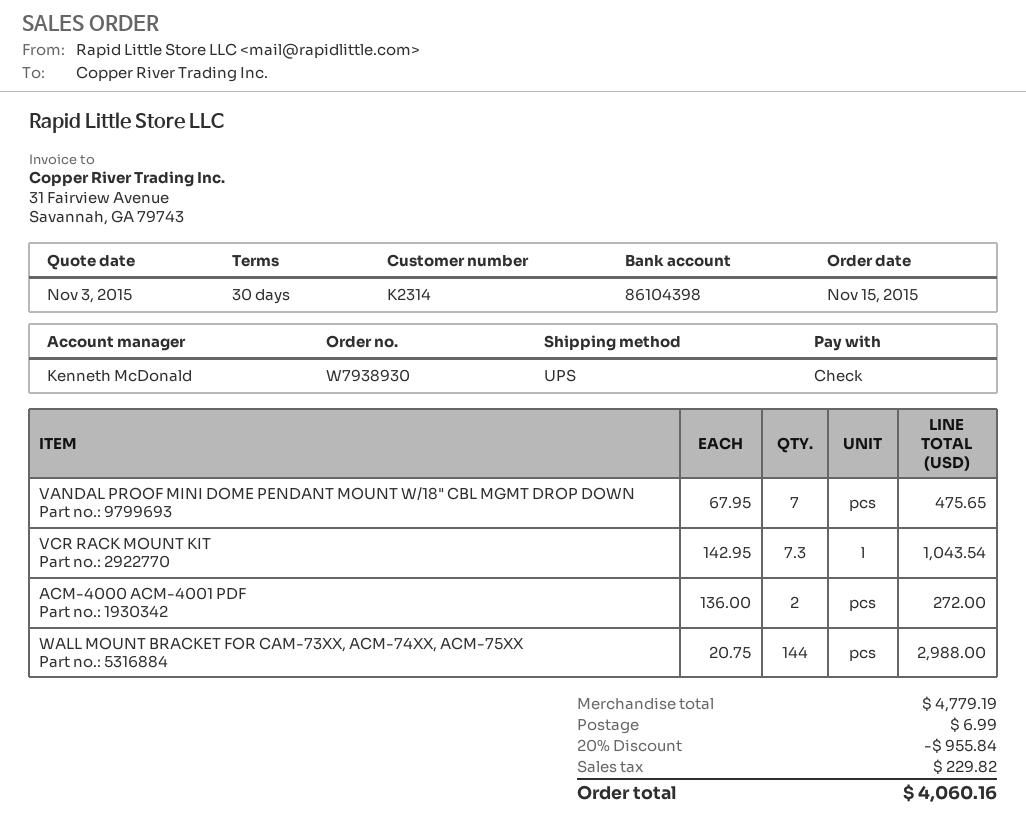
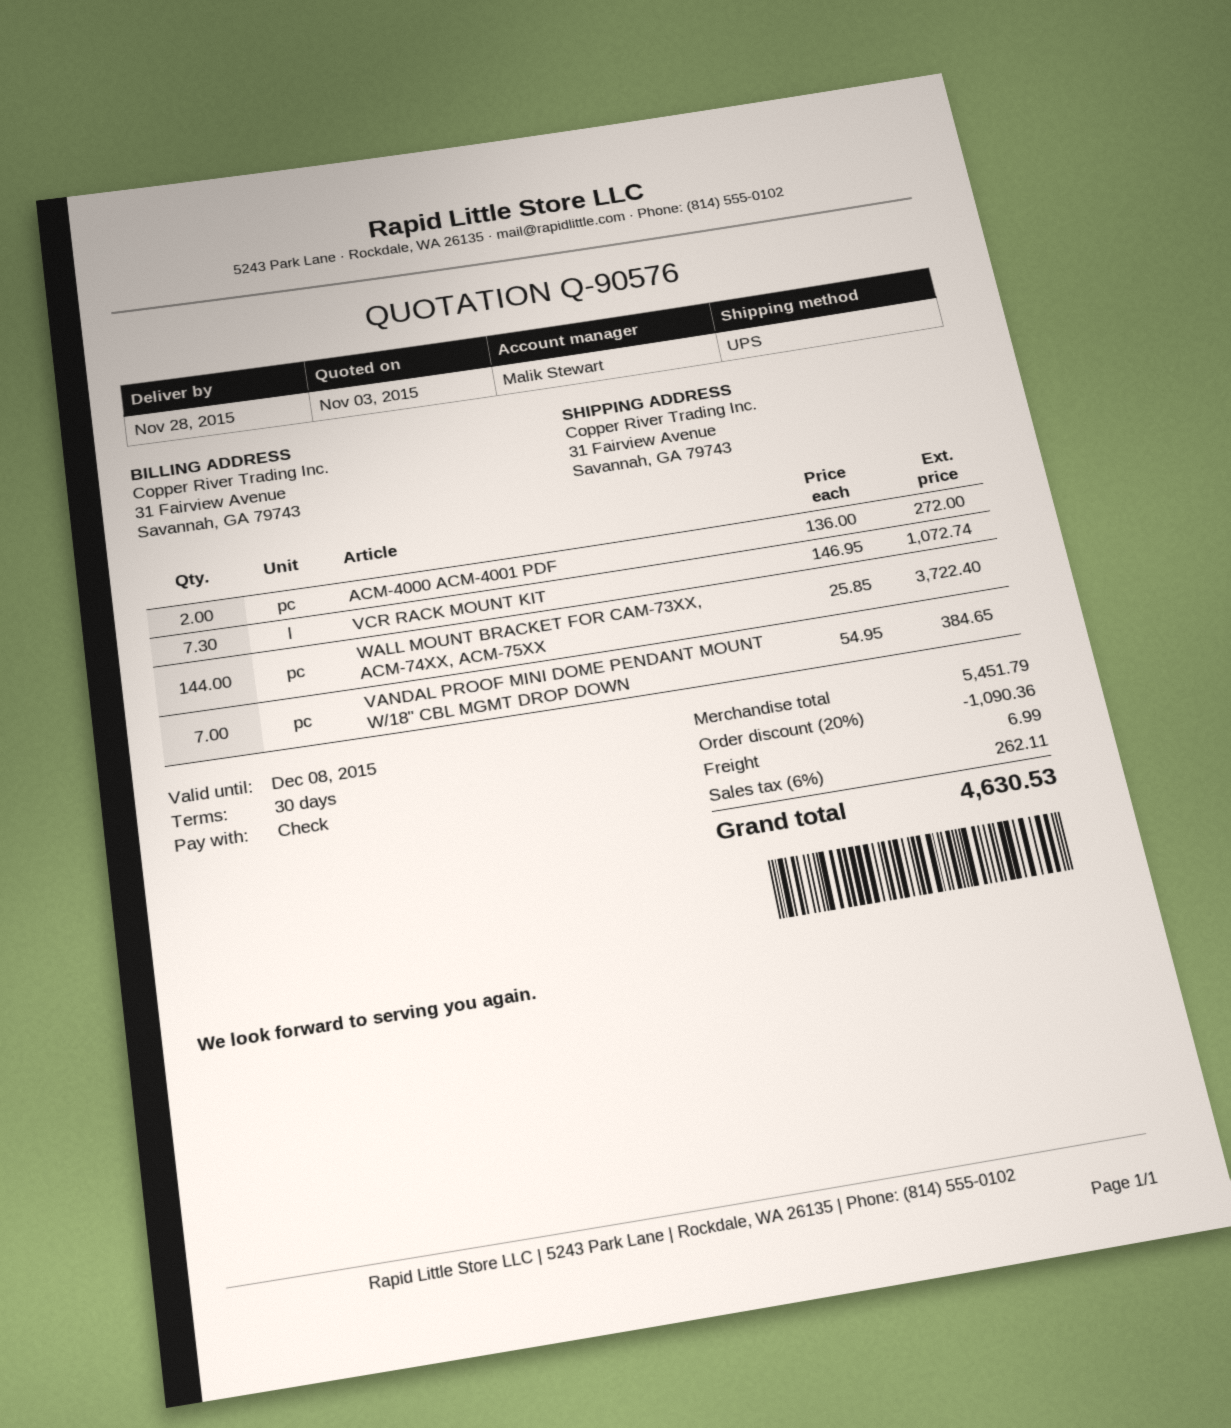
sales rep: Kenneth McDonald -> Malik Stewart
VANDAL PROOF MINI DOME PENDANT MOUNT W/18" CBL MGMT DROP DOWN: 7 x 67.95 = 475.65 -> 7 x 54.95 = 384.65
VCR RACK MOUNT KIT: 7.3 x 142.95 = 1043.54 -> 7.3 x 146.95 = 1072.74
WALL MOUNT BRACKET FOR CAM-73XX, ACM-74XX, ACM-75XX: 144 x 20.75 = 2988.00 -> 144 x 25.85 = 3722.40
subtotal: 4779.19 -> 5451.79
discount: 20% = 955.84 -> 20% = 1090.36
tax: 229.82 -> 262.11
total: 4060.16 -> 4630.53

